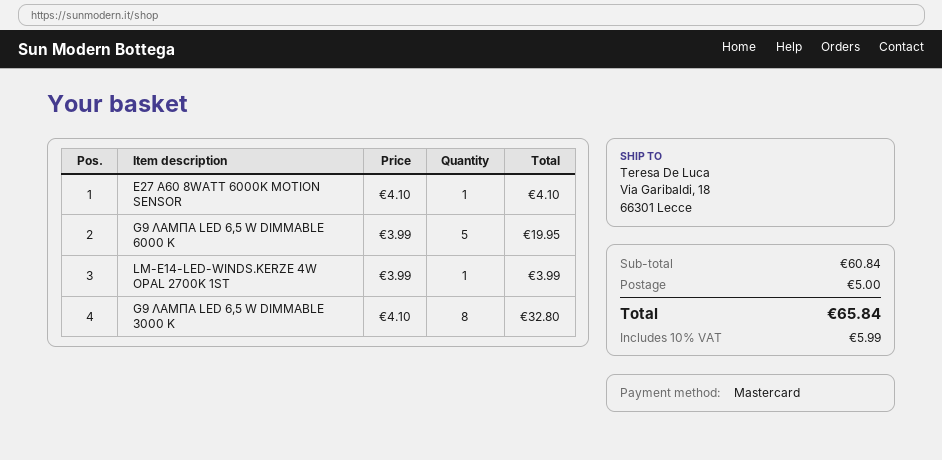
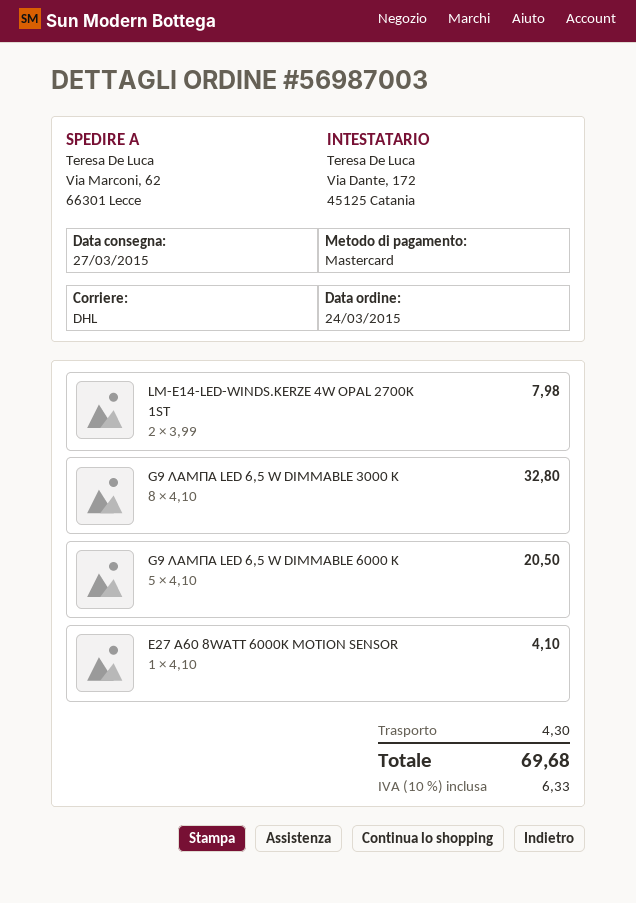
ship to: Via Garibaldi, 18, 66301 Lecce -> Via Marconi, 62, 66301 Lecce
G9 ΛΑΜΠΑ LED 6,5 W DIMMABLE 6000 K: 5 x 3.99 = 19.95 -> 5 x 4.10 = 20.50
LM-E14-LED-WINDS.KERZE 4W OPAL 2700K 1ST: 1 x 3.99 = 3.99 -> 2 x 3.99 = 7.98
shipping: 5.00 -> 4.30
tax: 10% = 5.99 -> 10% = 6.33
total: 65.84 -> 69.68

